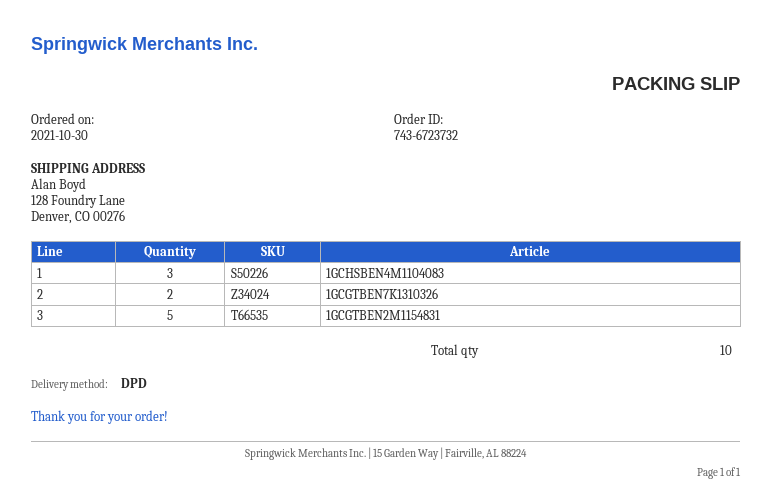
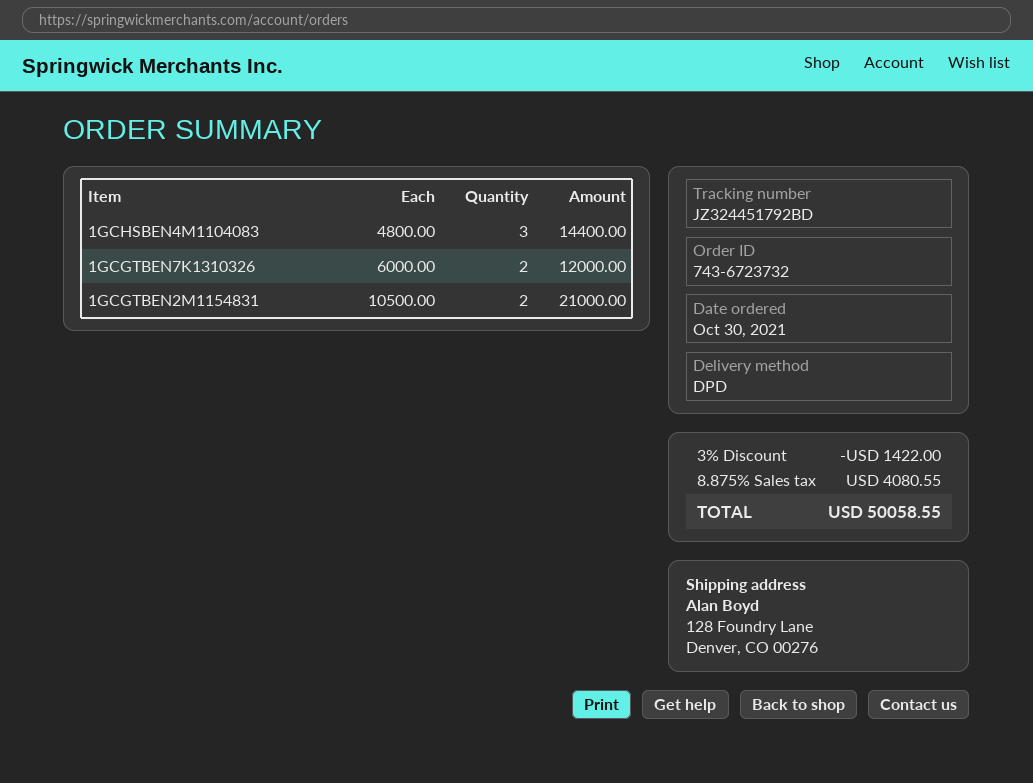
1GCGTBEN2M1154831: 5 -> 2

